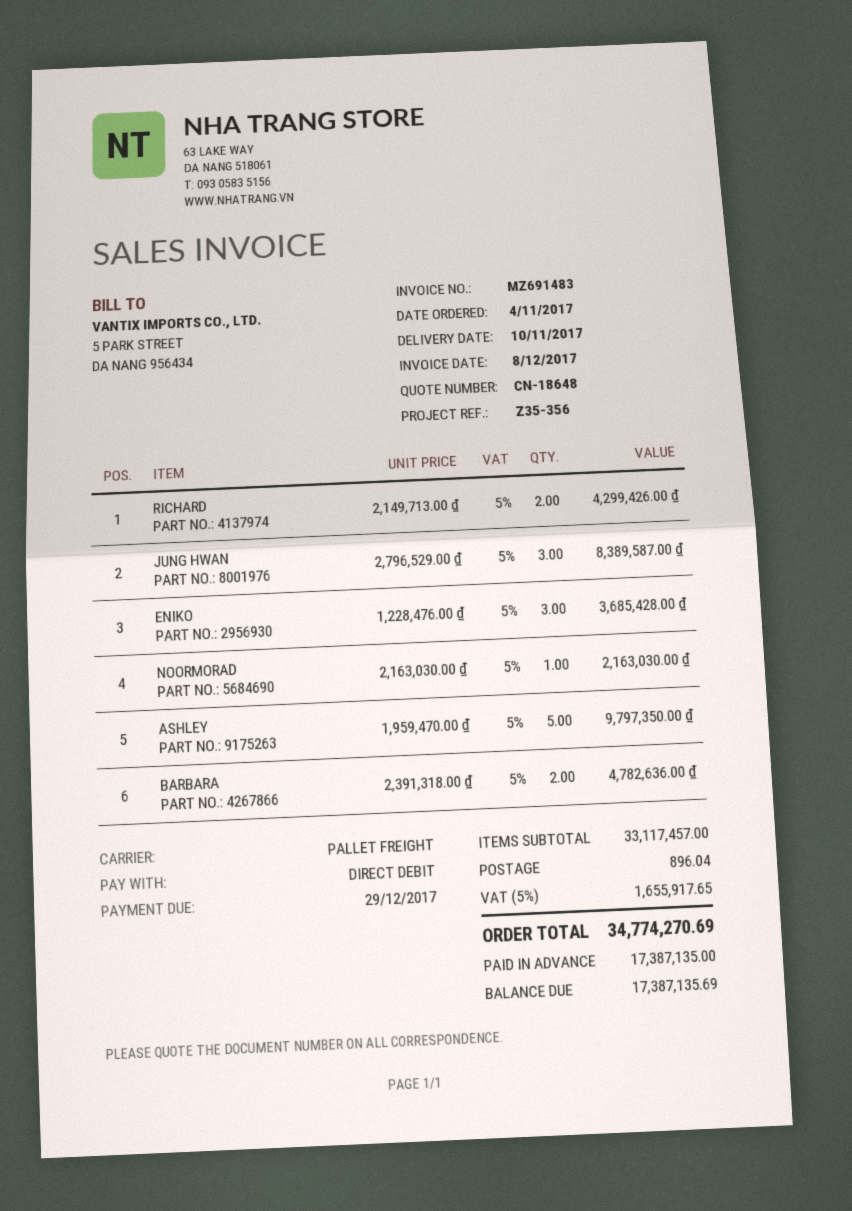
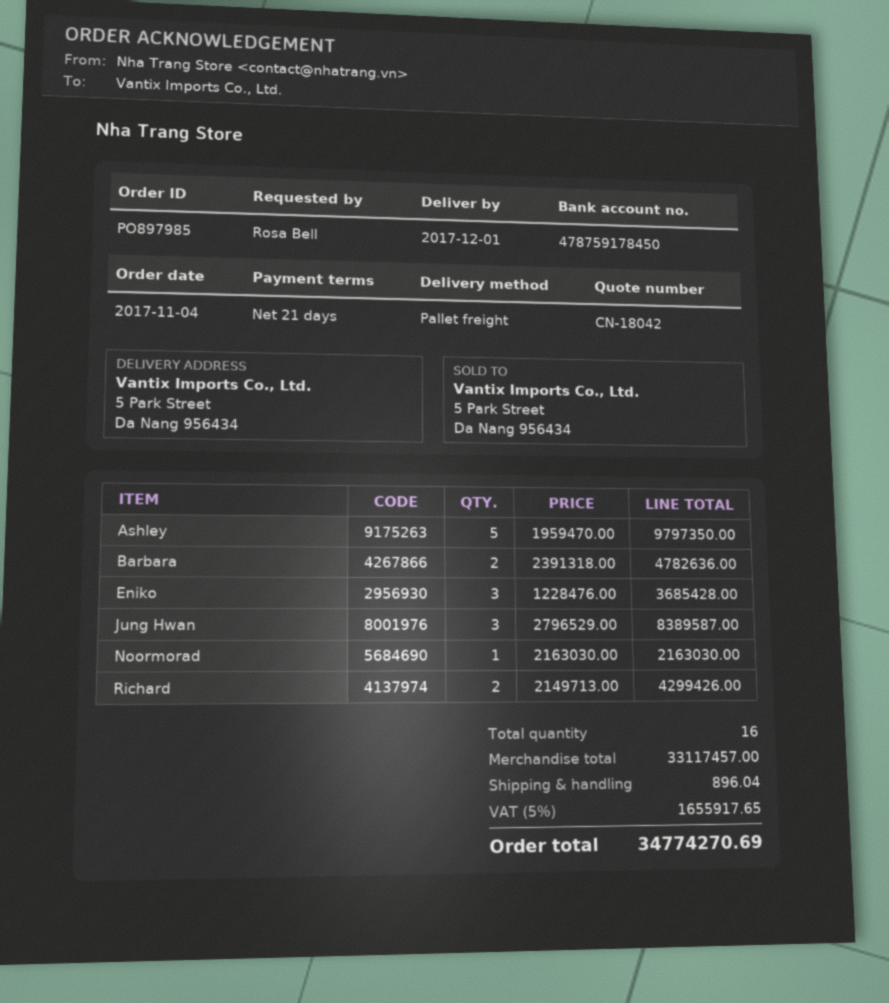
quote number: CN-18648 -> CN-18042
delivery date: 2017-11-10 -> 2017-12-01

